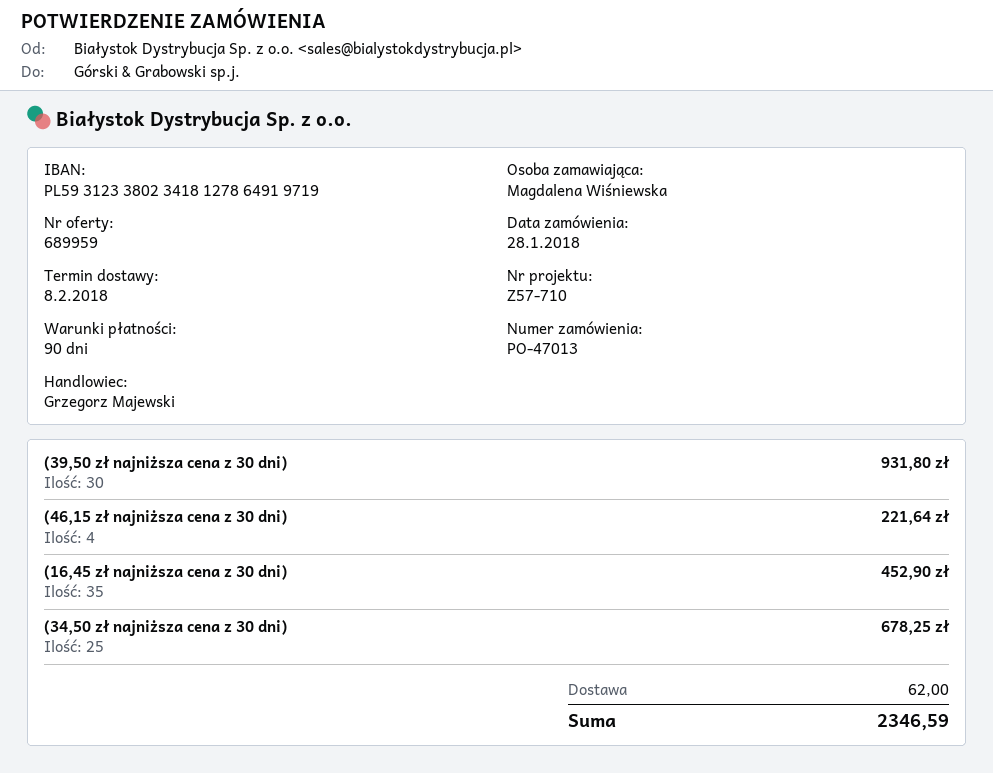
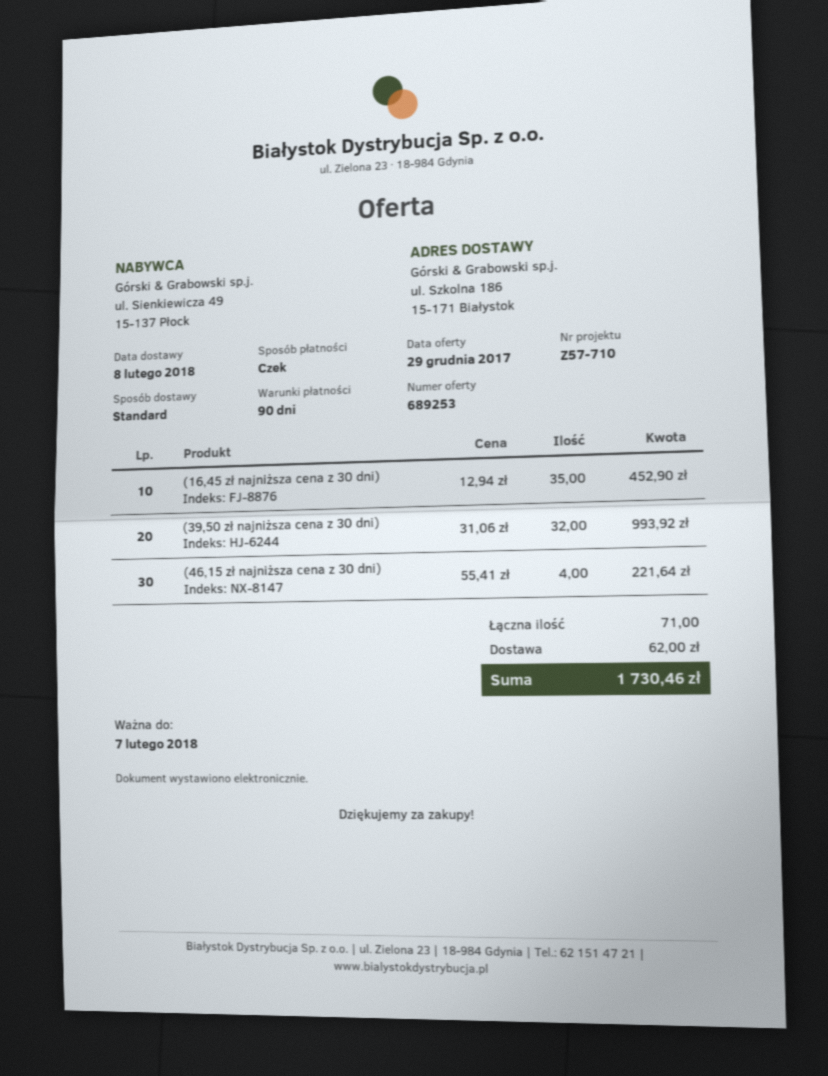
quote number: 689959 -> 689253
(39,50 zł najniższa cena z 30 dni): 30 for 931.80 -> 32 for 993.92
(34,50 zł najniższa cena z 30 dni): 25 for 678.25 -> none
total: 2346.59 -> 1730.46

